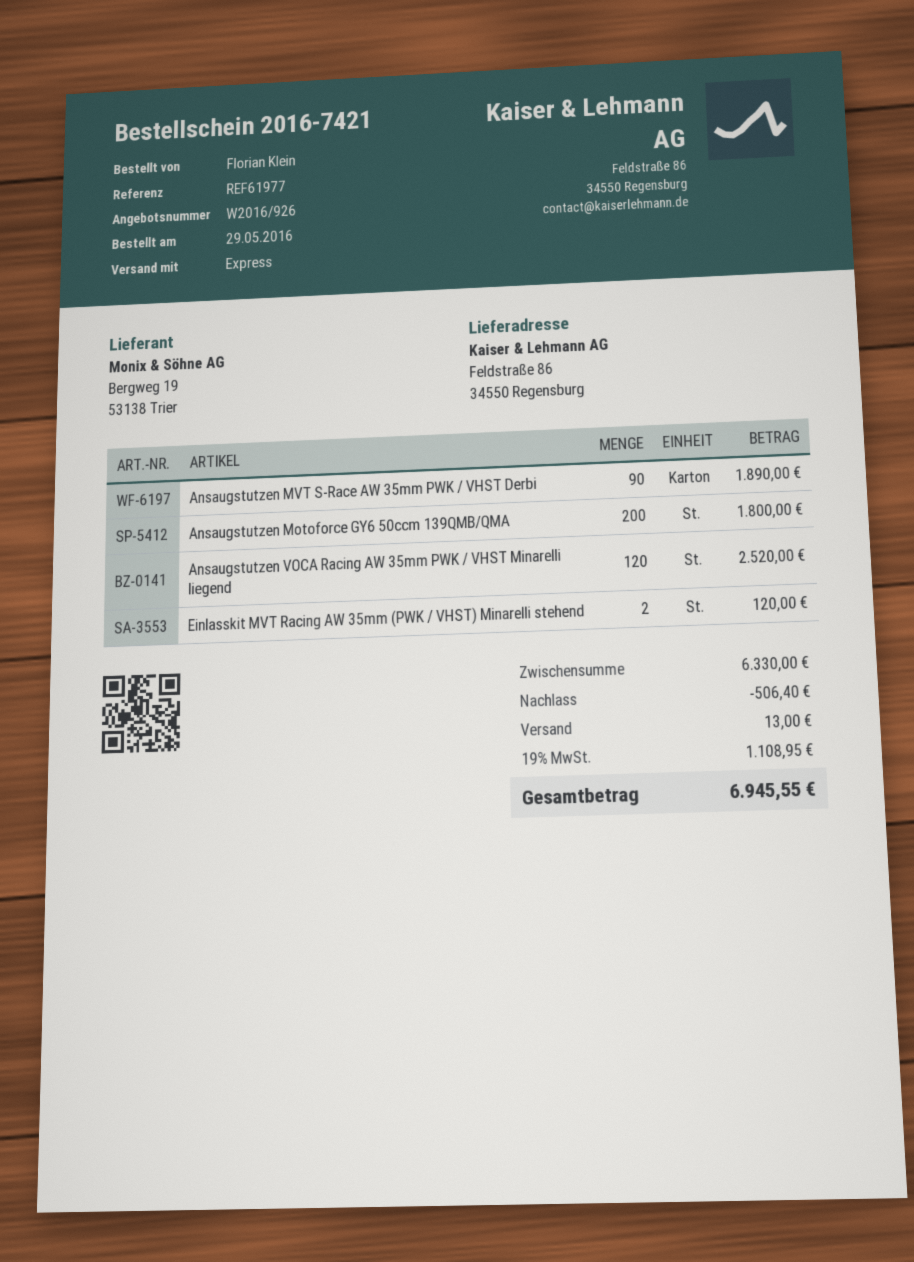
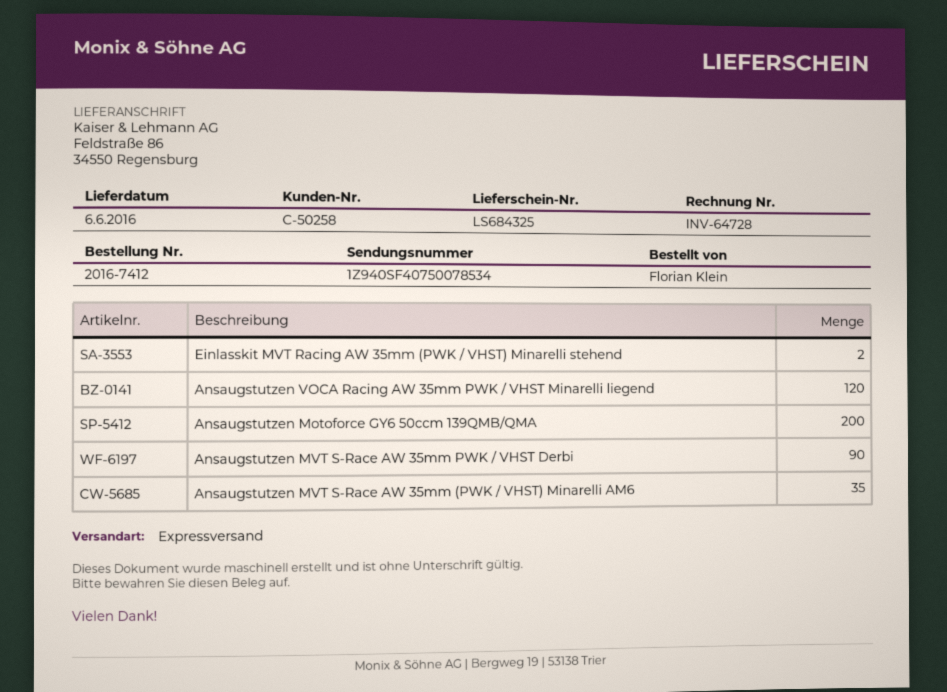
order number: 2016-7421 -> 2016-7412
Ansaugstutzen MVT S-Race AW 35mm (PWK / VHST) Minarelli AM6: none -> 35

